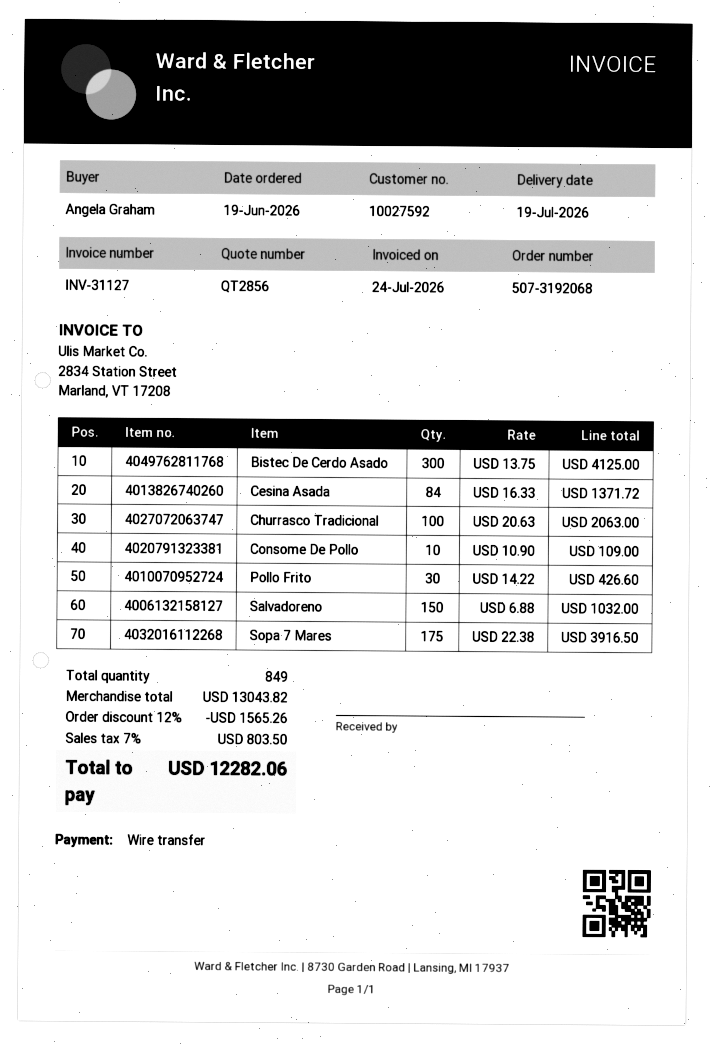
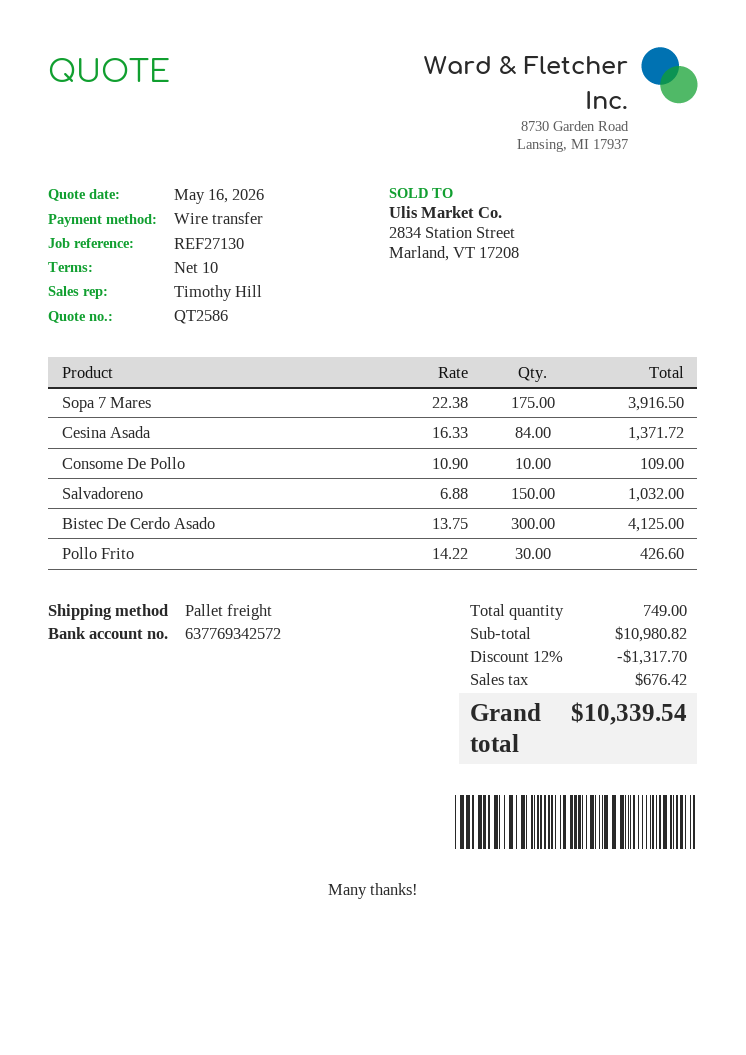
quote number: QT2856 -> QT2586
Churrasco Tradicional: 100 x 20.63 = 2063.00 -> none
total quantity: 849 -> 749
subtotal: 13043.82 -> 10980.82
discount: 12% = 1565.26 -> 12% = 1317.70
tax: 803.50 -> 676.42
total: 12282.06 -> 10339.54

